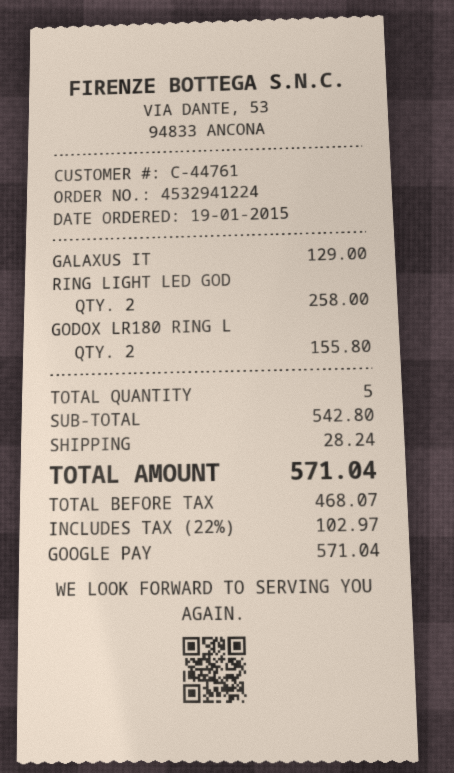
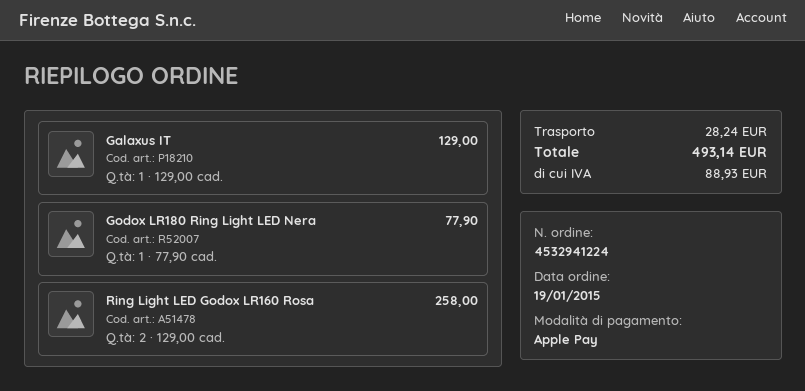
payment method: Google Pay -> Apple Pay
GODOX LR180 RING L: 2 for 155.80 -> 1 for 77.90
tax: 102.97 -> 88.93
total: 571.04 -> 493.14

